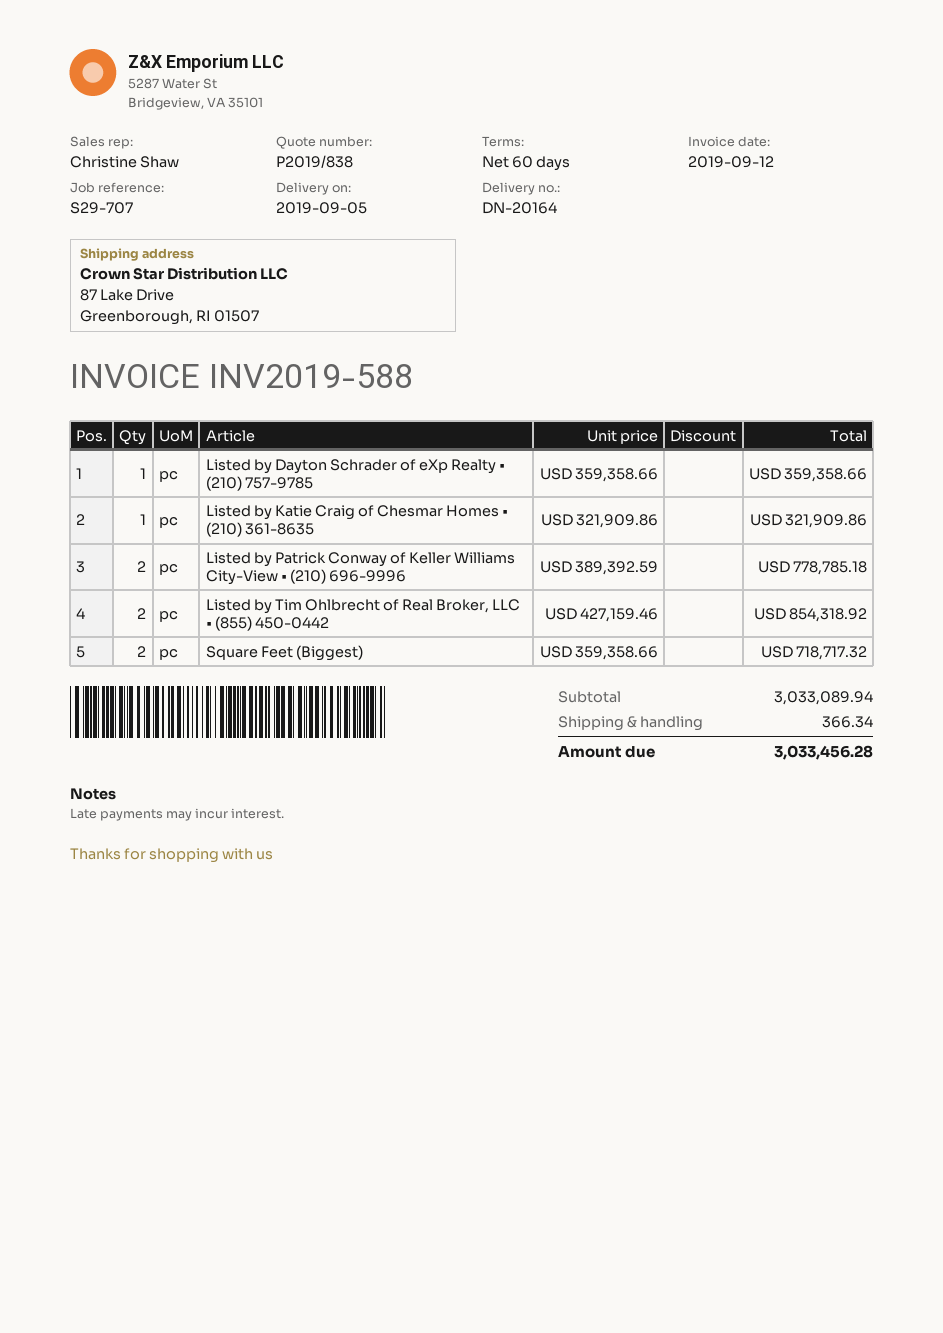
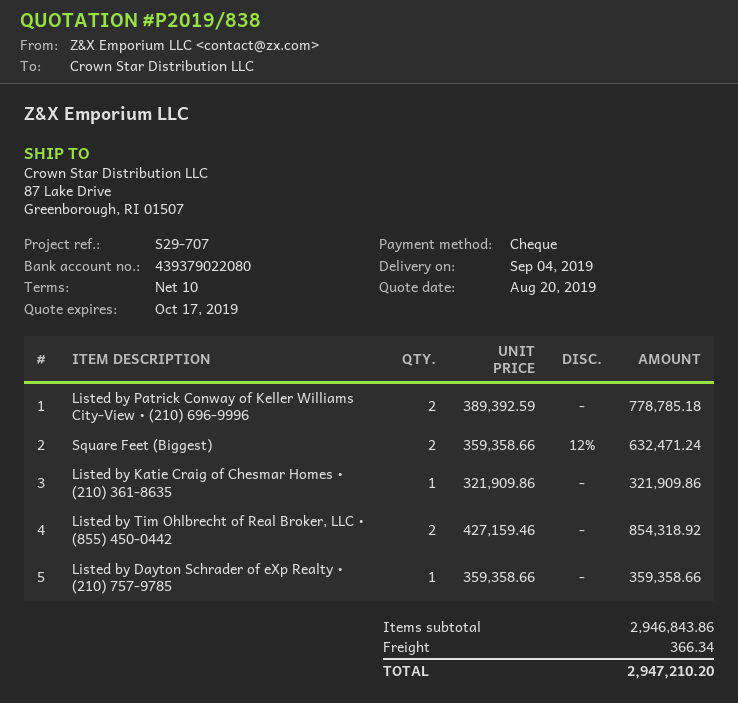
delivery date: 2019-09-05 -> 2019-09-04
payment terms: 60 days -> 10 days
Square Feet (Biggest): 2 x 359358.66 = 718717.32 -> 2 x 359358.66 - 12% = 632471.24
subtotal: 3033089.94 -> 2946843.86
total: 3033456.28 -> 2947210.20

